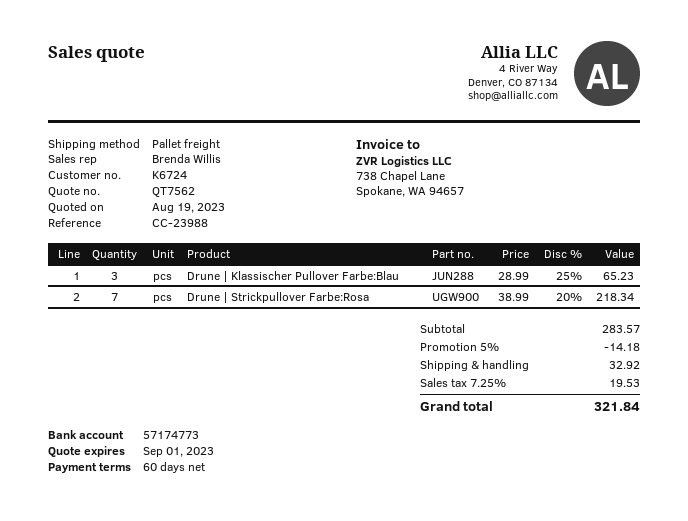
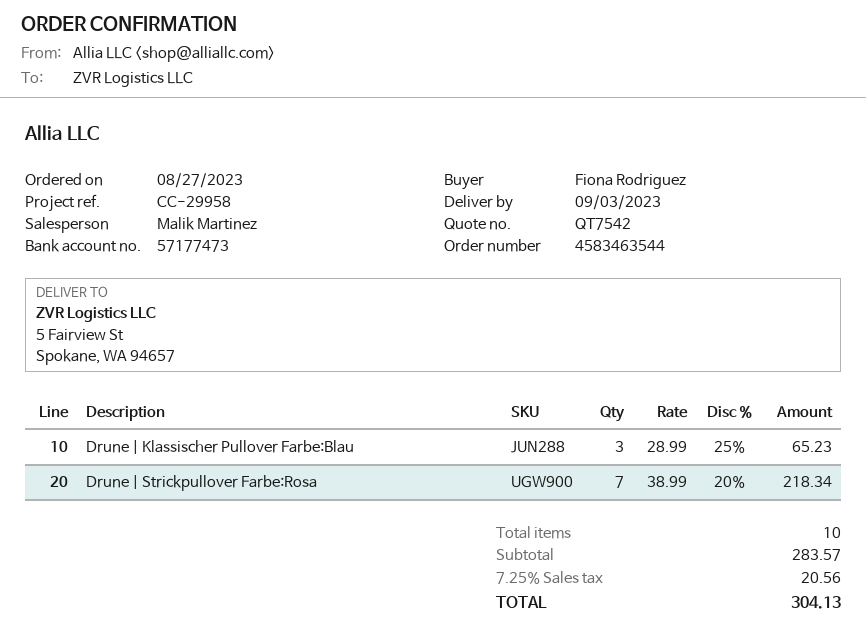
quote number: QT7562 -> QT7542
reference: CC-23988 -> CC-29958
sales rep: Brenda Willis -> Malik Martinez
bank account: 57174773 -> 57177473
discount: 5% = 14.18 -> none
shipping: 32.92 -> none
tax: 7.25% = 19.53 -> 7.25% = 20.56
total: 321.84 -> 304.13

